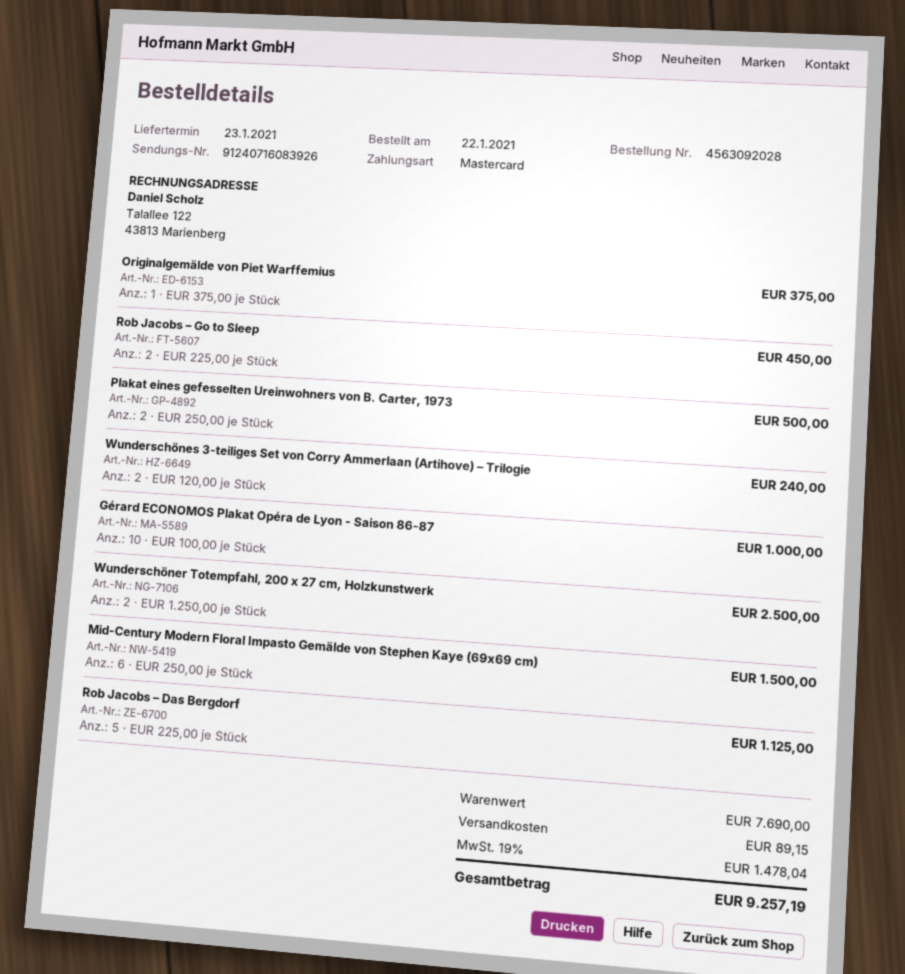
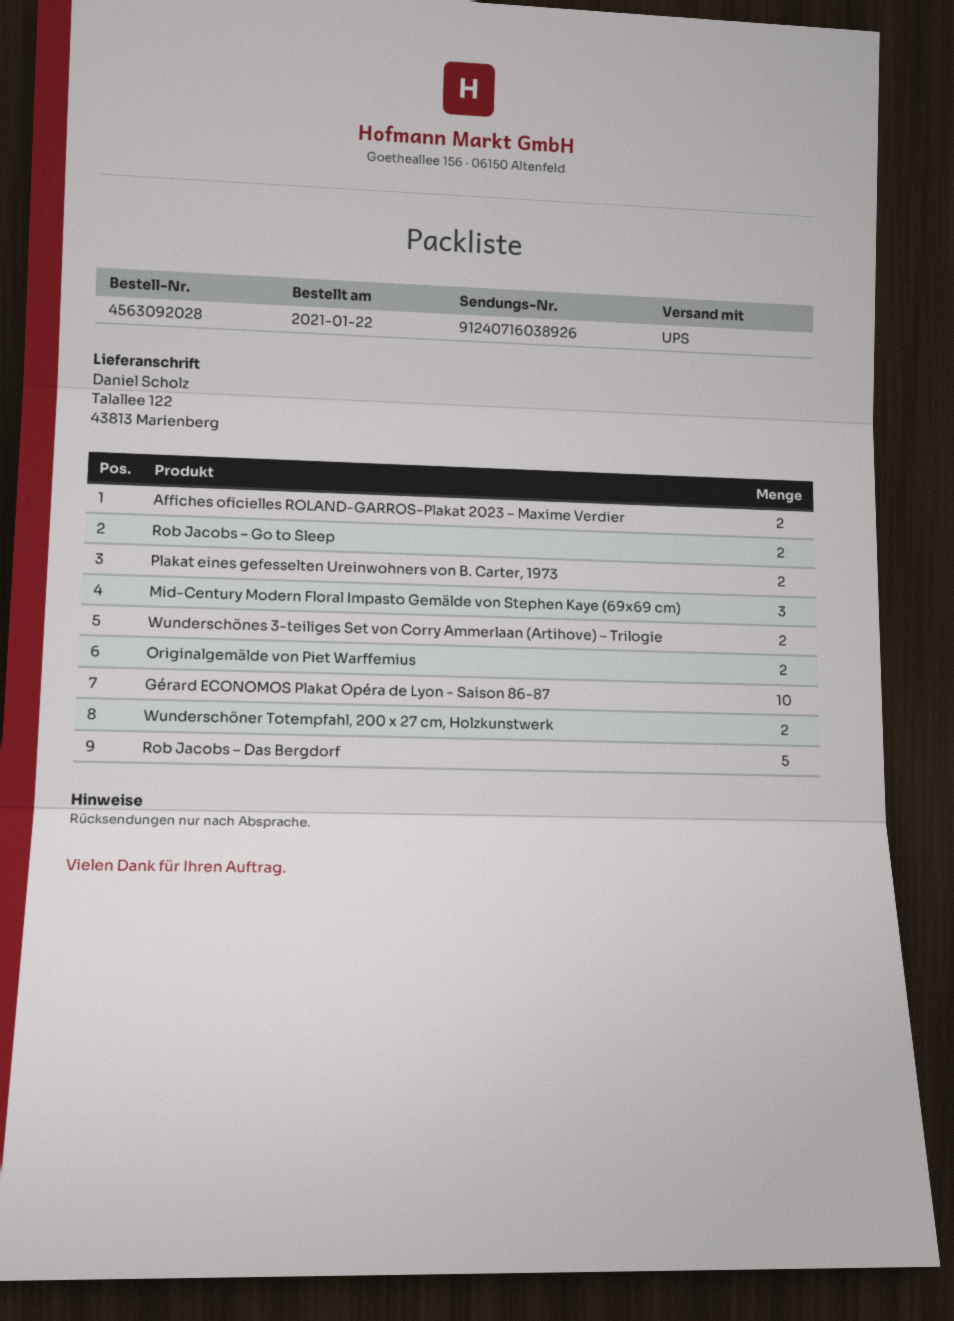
tracking number: 91240716083926 -> 91240716038926
Originalgemälde von Piet Warffemius: 1 -> 2
Mid-Century Modern Floral Impasto Gemälde von Stephen Kaye (69x69 cm): 6 -> 3
Affiches oficielles ROLAND-GARROS-Plakat 2023 – Maxime Verdier: none -> 2

